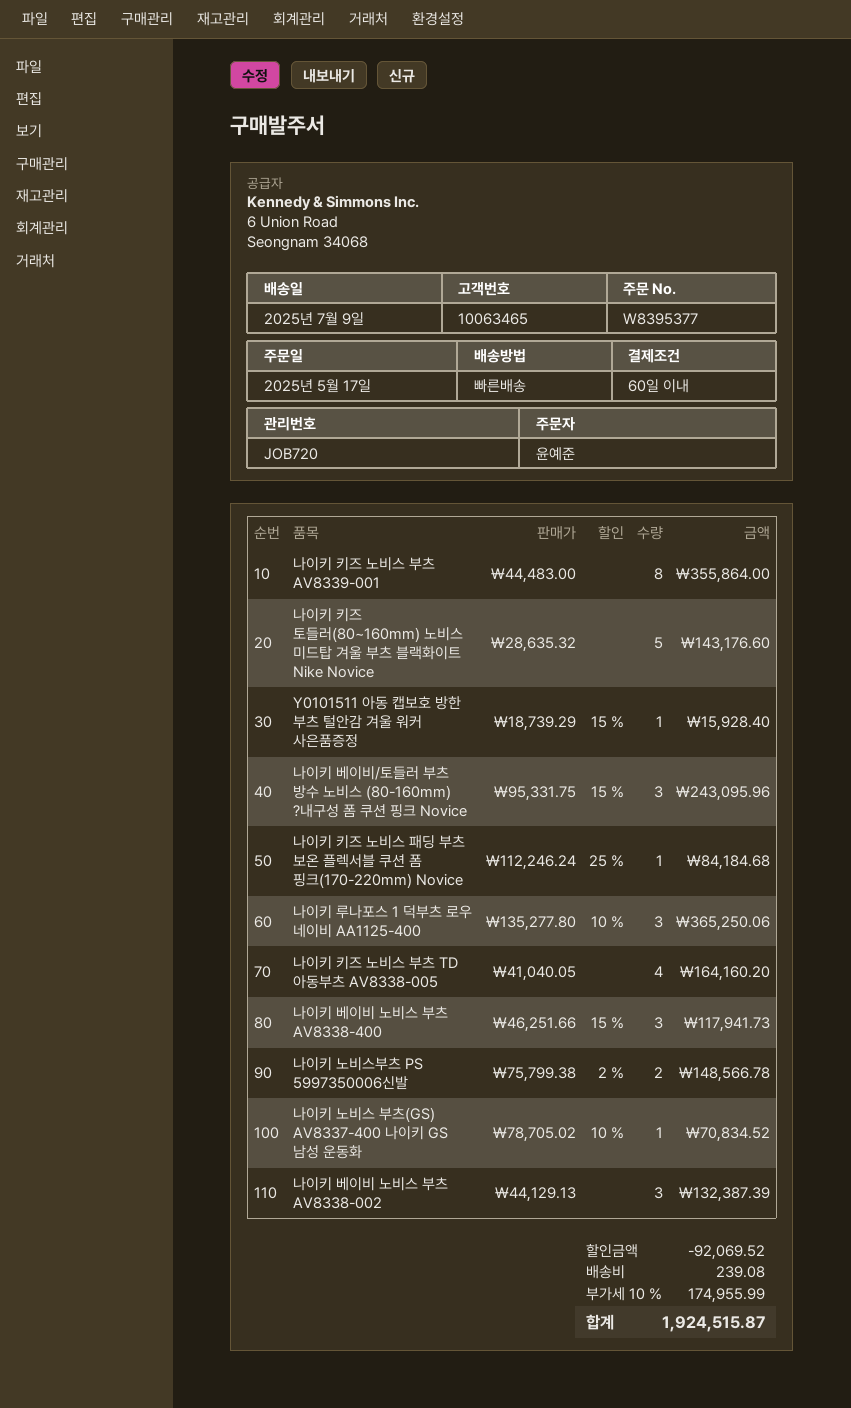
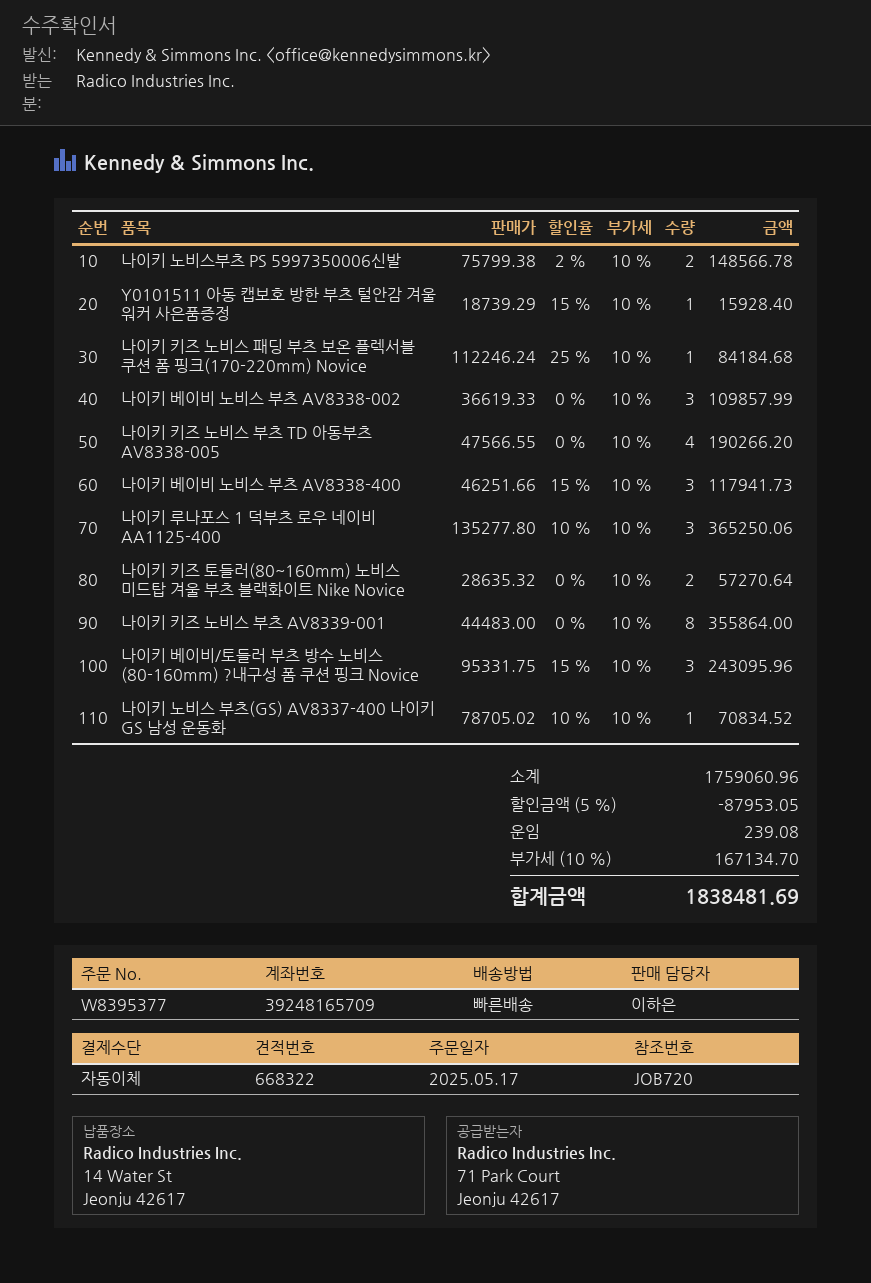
나이키 키즈 토들러(80~160mm) 노비스 미드탑 겨울 부츠 블랙화이트 Nike Novice: 5 x 28635.32 = 143176.60 -> 2 x 28635.32 = 57270.64
나이키 키즈 노비스 부츠 TD 아동부츠 AV8338-005: 4 x 41040.05 = 164160.20 -> 4 x 47566.55 = 190266.20
나이키 베이비 노비스 부츠 AV8338-002: 3 x 44129.13 = 132387.39 -> 3 x 36619.33 = 109857.99
discount: 92069.52 -> 87953.05
tax: 10% = 174955.99 -> 10% = 167134.70
total: 1924515.87 -> 1838481.69

